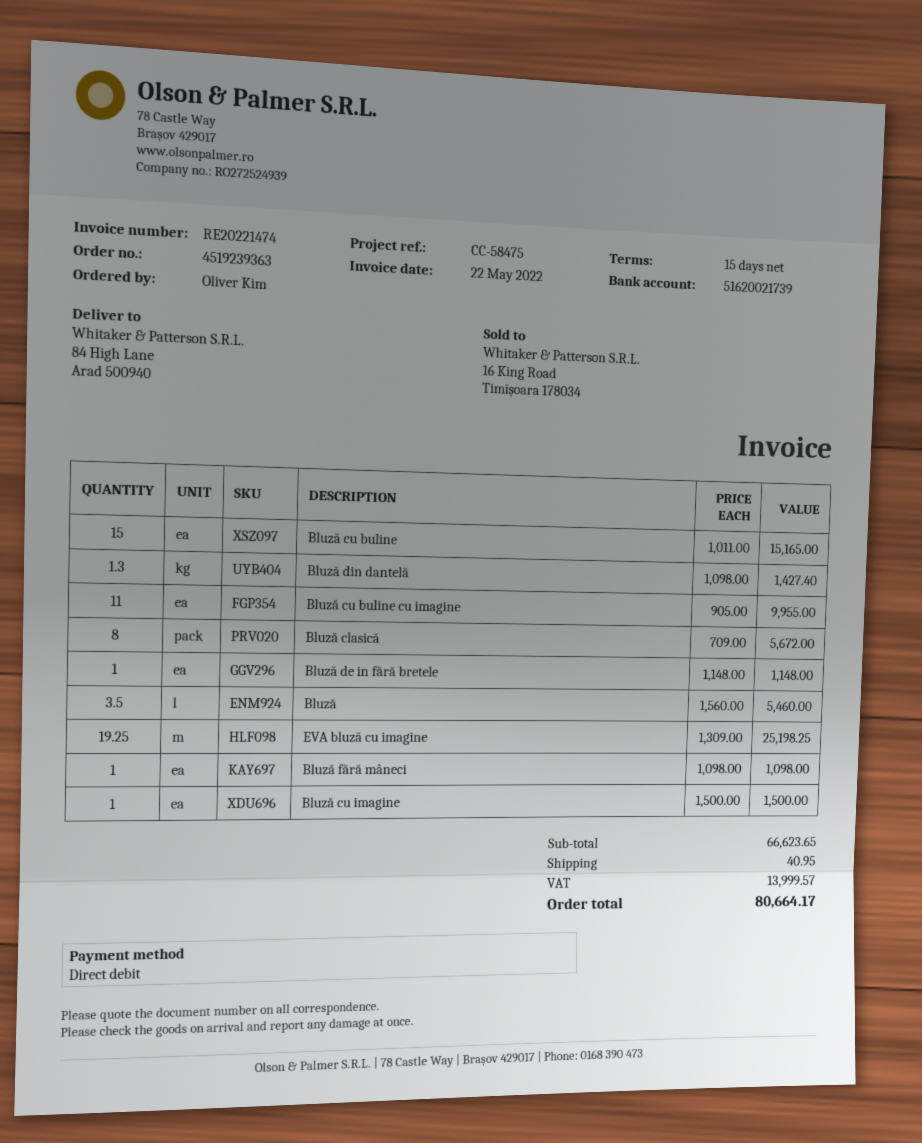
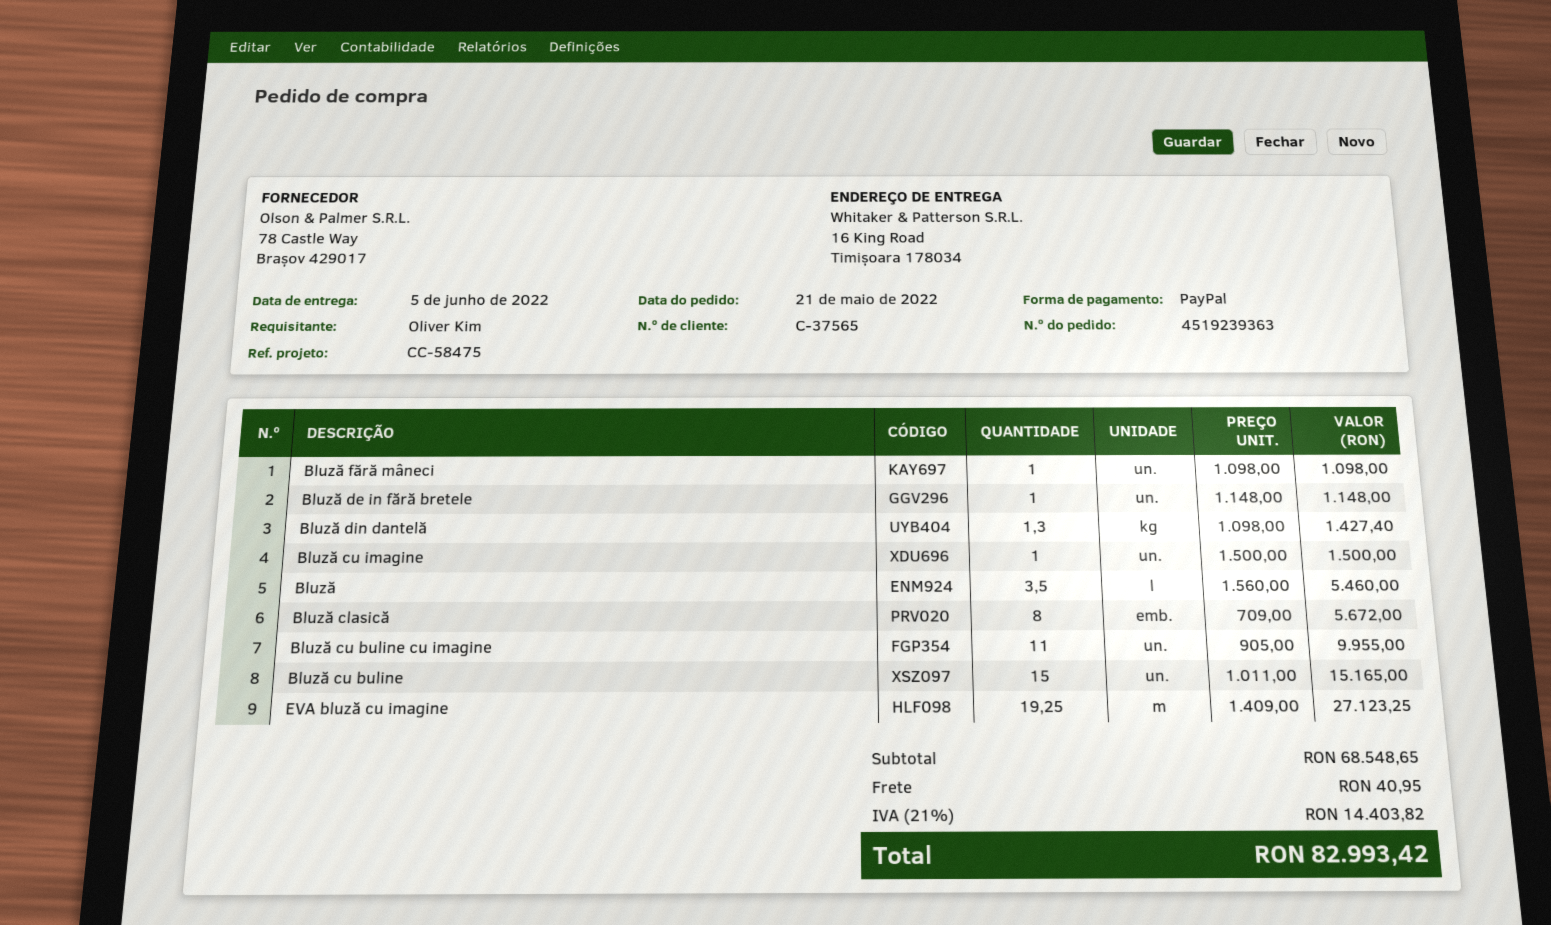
payment method: direct debit -> PayPal
ship to: 84 High Lane, Arad 500940 -> 16 King Road, Timișoara 178034
EVA bluză cu imagine: 19.25 x 1309.00 = 25198.25 -> 19.25 x 1409.00 = 27123.25
subtotal: 66623.65 -> 68548.65
tax: 13999.57 -> 14403.82
total: 80664.17 -> 82993.42

